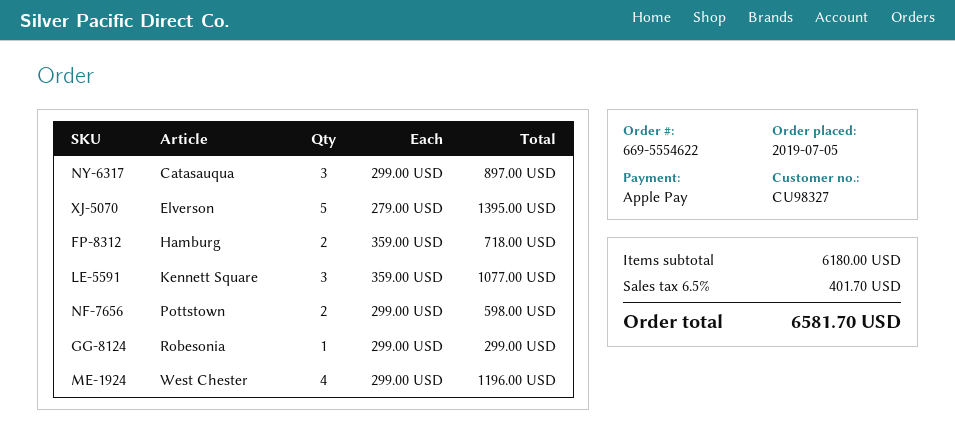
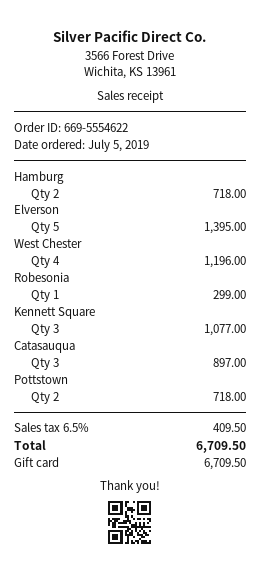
payment method: Apple Pay -> gift card
Pottstown: 2 for 598.00 -> 2 for 718.00
tax: 6.5% = 401.70 -> 6.5% = 409.50
total: 6581.70 -> 6709.50

